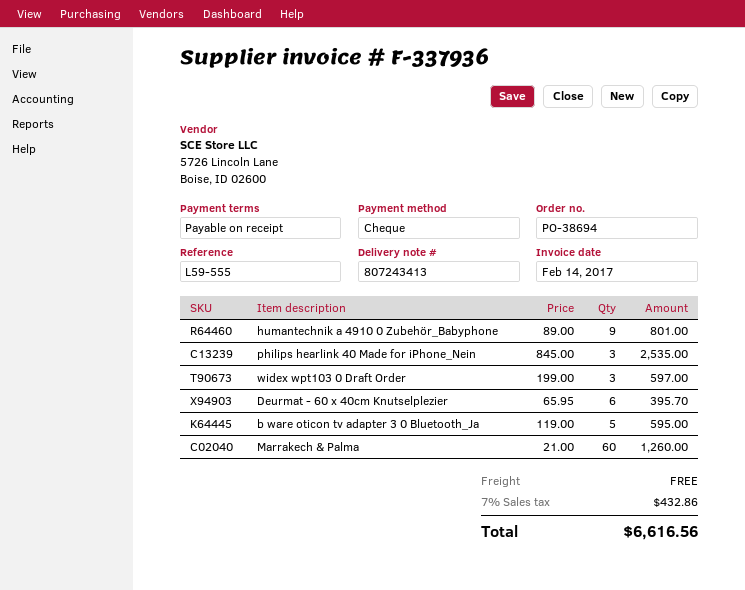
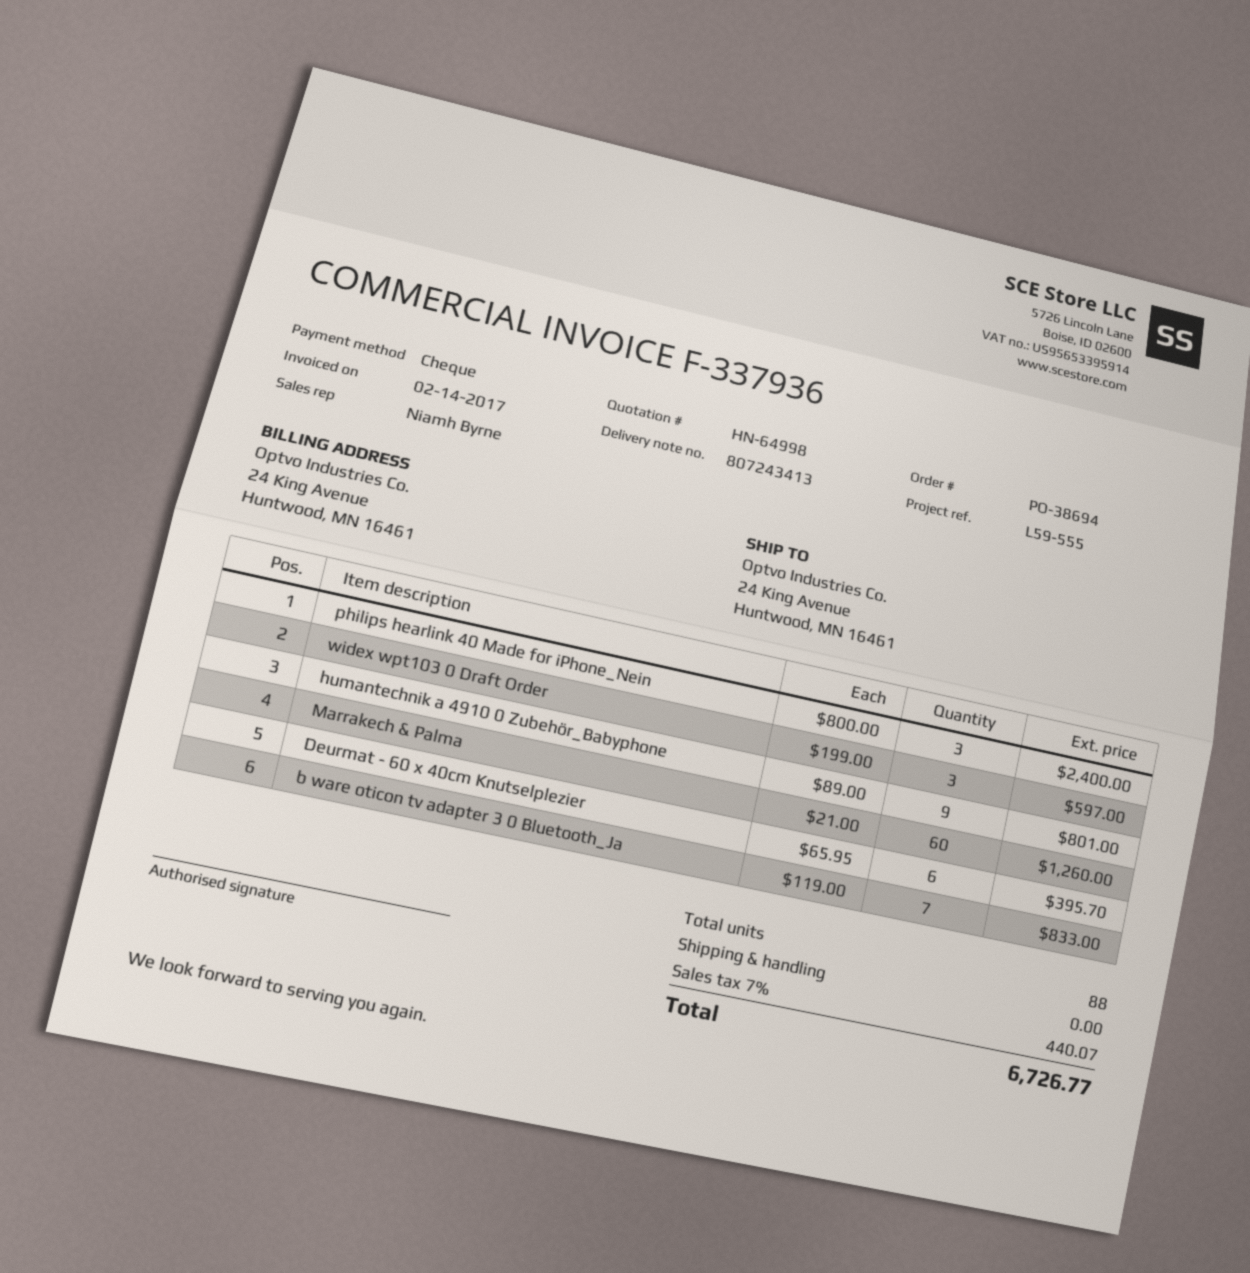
philips hearlink 40 Made for iPhone_Nein: 3 x 845.00 = 2535.00 -> 3 x 800.00 = 2400.00
b ware oticon tv adapter 3 0 Bluetooth_Ja: 5 x 119.00 = 595.00 -> 7 x 119.00 = 833.00
tax: 7% = 432.86 -> 7% = 440.07
total: 6616.56 -> 6726.77

